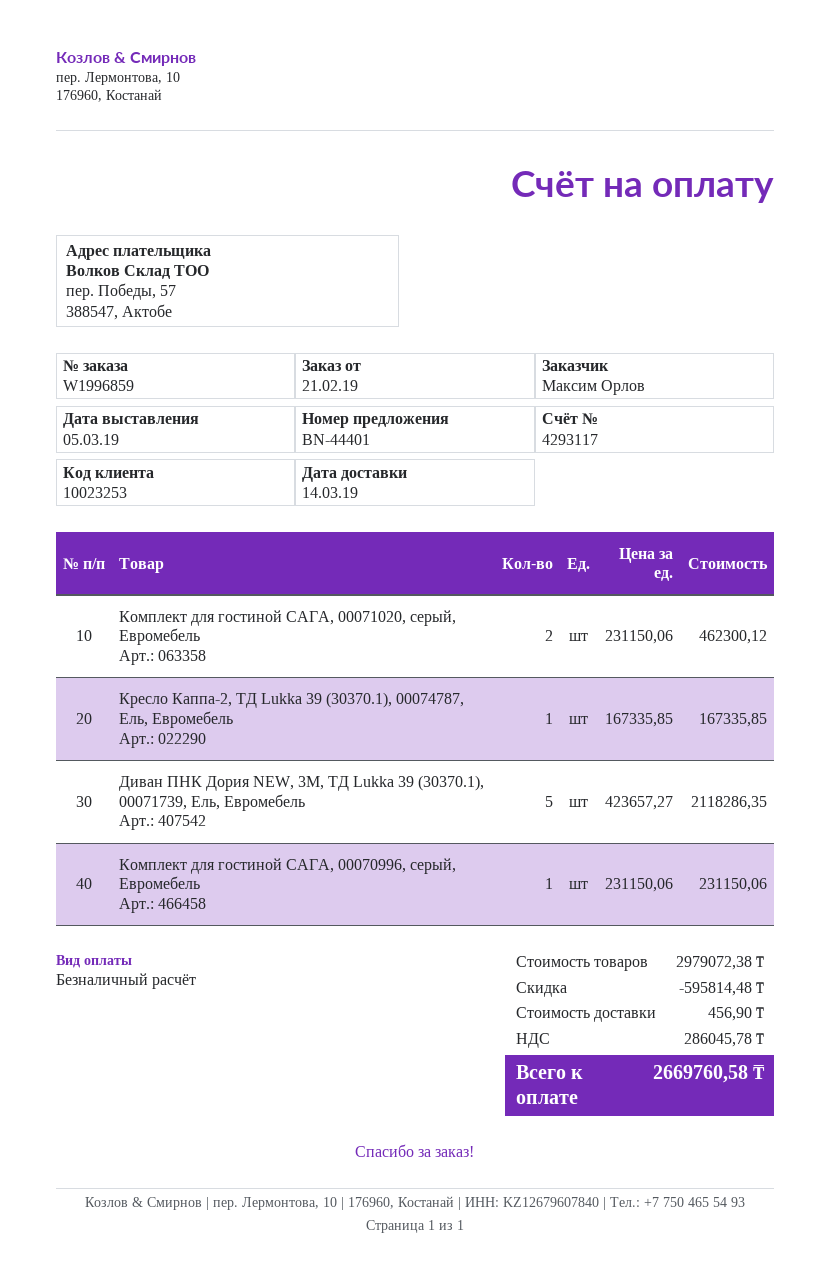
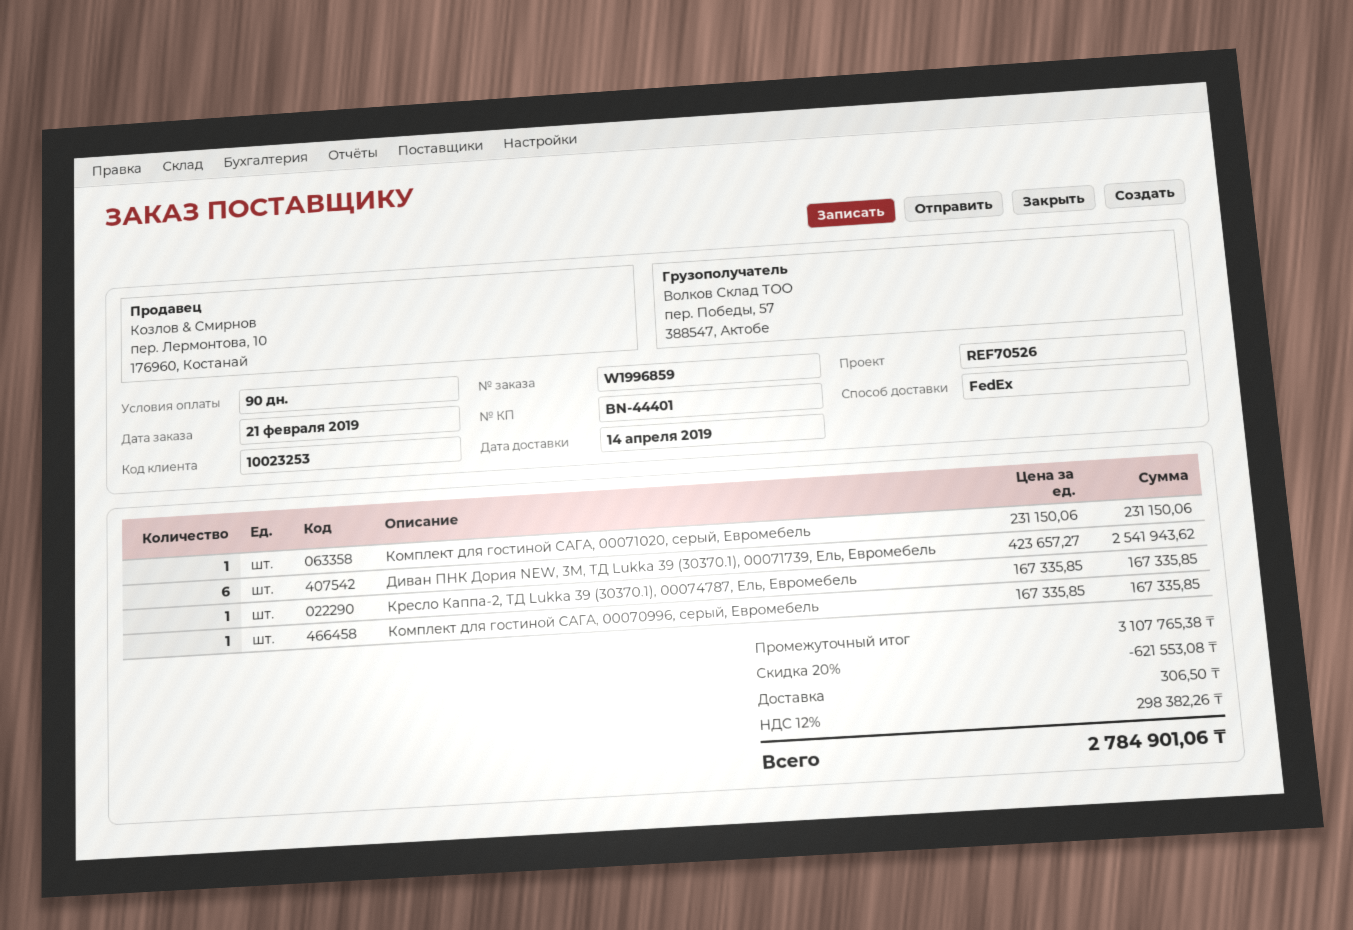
delivery date: 2019-03-14 -> 2019-04-14
Комплект для гостиной САГА, 00071020, серый, Евромебель: 2 x 231150.06 = 462300.12 -> 1 x 231150.06 = 231150.06
Диван ПНК Дория NEW, 3М, ТД Lukka 39 (30370.1), 00071739, Ель, Евромебель: 5 x 423657.27 = 2118286.35 -> 6 x 423657.27 = 2541943.62
Комплект для гостиной САГА, 00070996, серый, Евромебель: 1 x 231150.06 = 231150.06 -> 1 x 167335.85 = 167335.85
subtotal: 2979072.38 -> 3107765.38
discount: 595814.48 -> 621553.08
shipping: 456.90 -> 306.50
tax: 286045.78 -> 298382.26
total: 2669760.58 -> 2784901.06

